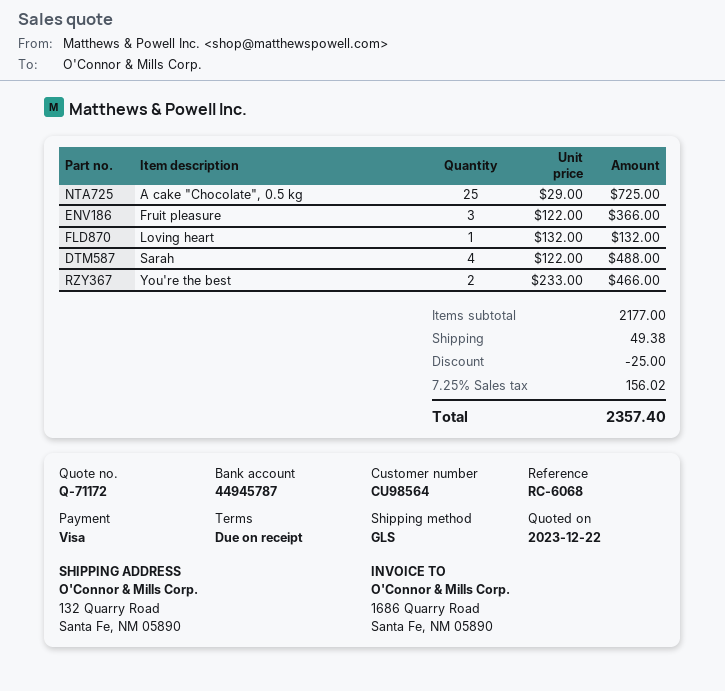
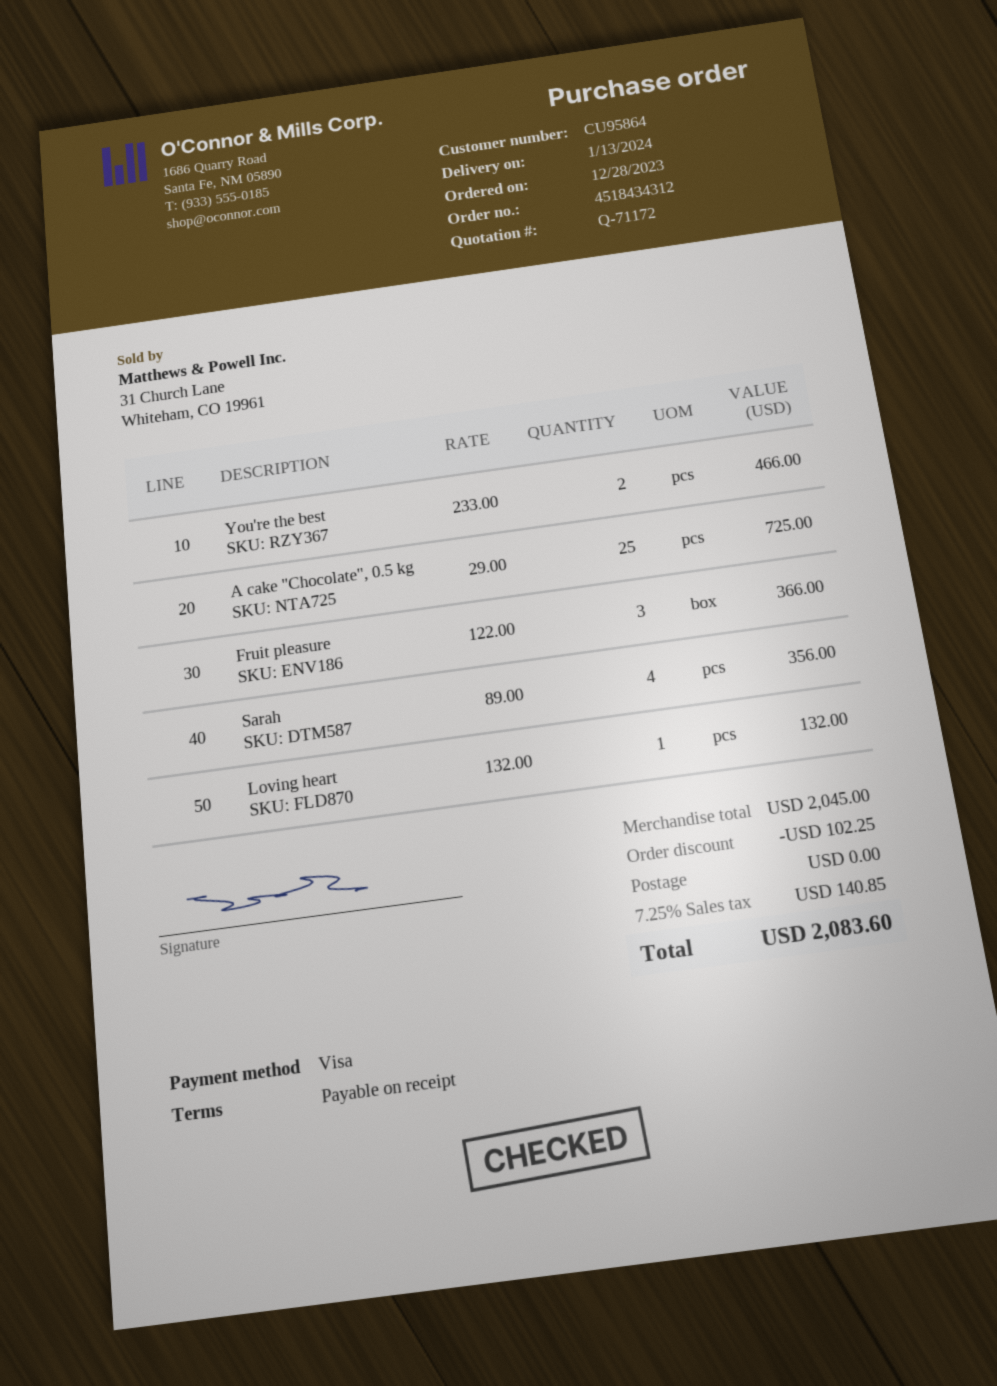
customer number: CU98564 -> CU95864
Sarah: 4 x 122.00 = 488.00 -> 4 x 89.00 = 356.00
subtotal: 2177.00 -> 2045.00
discount: 25.00 -> 102.25
shipping: 49.38 -> 0.00
tax: 7.25% = 156.02 -> 7.25% = 140.85
total: 2357.40 -> 2083.60

